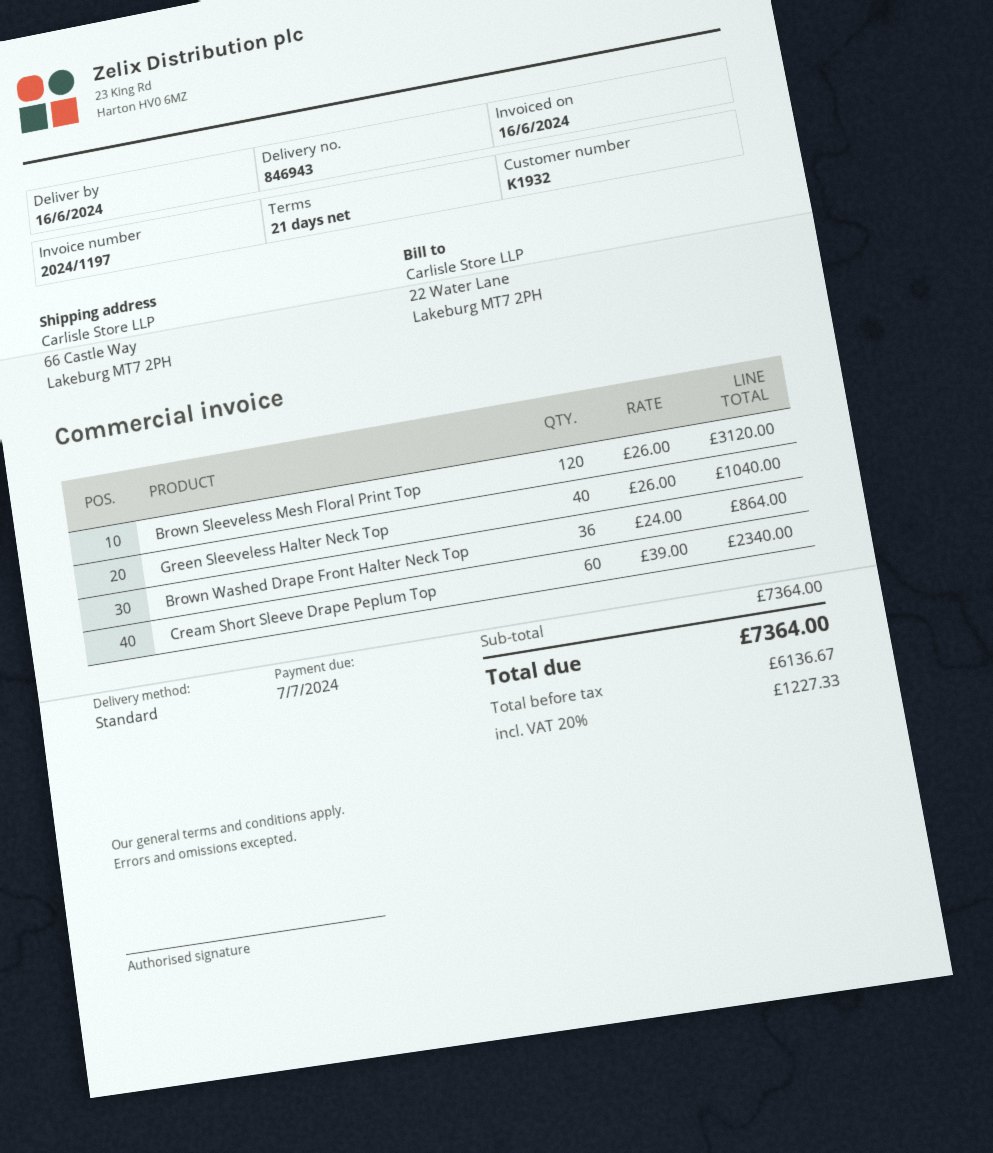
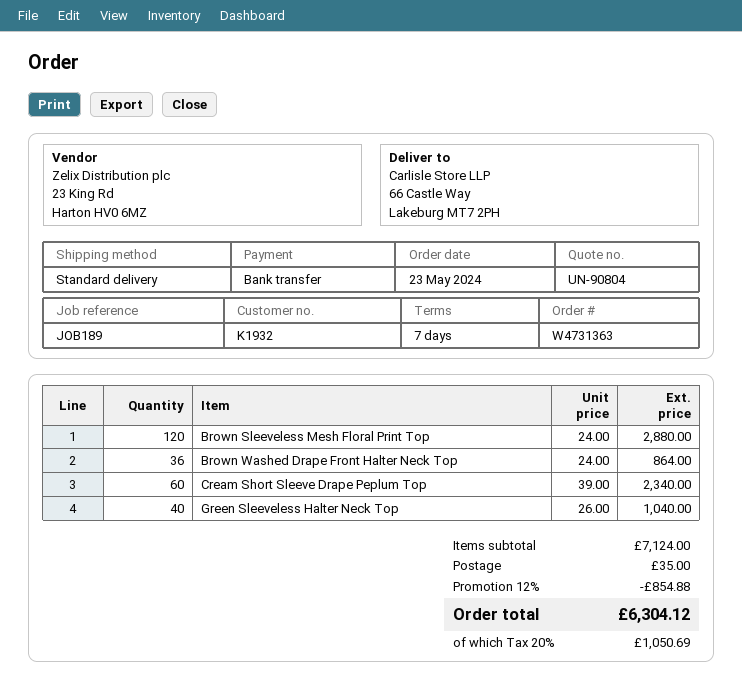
payment terms: 21 days -> 7 days
Brown Sleeveless Mesh Floral Print Top: 120 x 26.00 = 3120.00 -> 120 x 24.00 = 2880.00
subtotal: 7364.00 -> 7124.00
discount: none -> 12% = 854.88
shipping: none -> 35.00
tax: 20% = 1227.33 -> 20% = 1050.69
total: 7364.00 -> 6304.12

